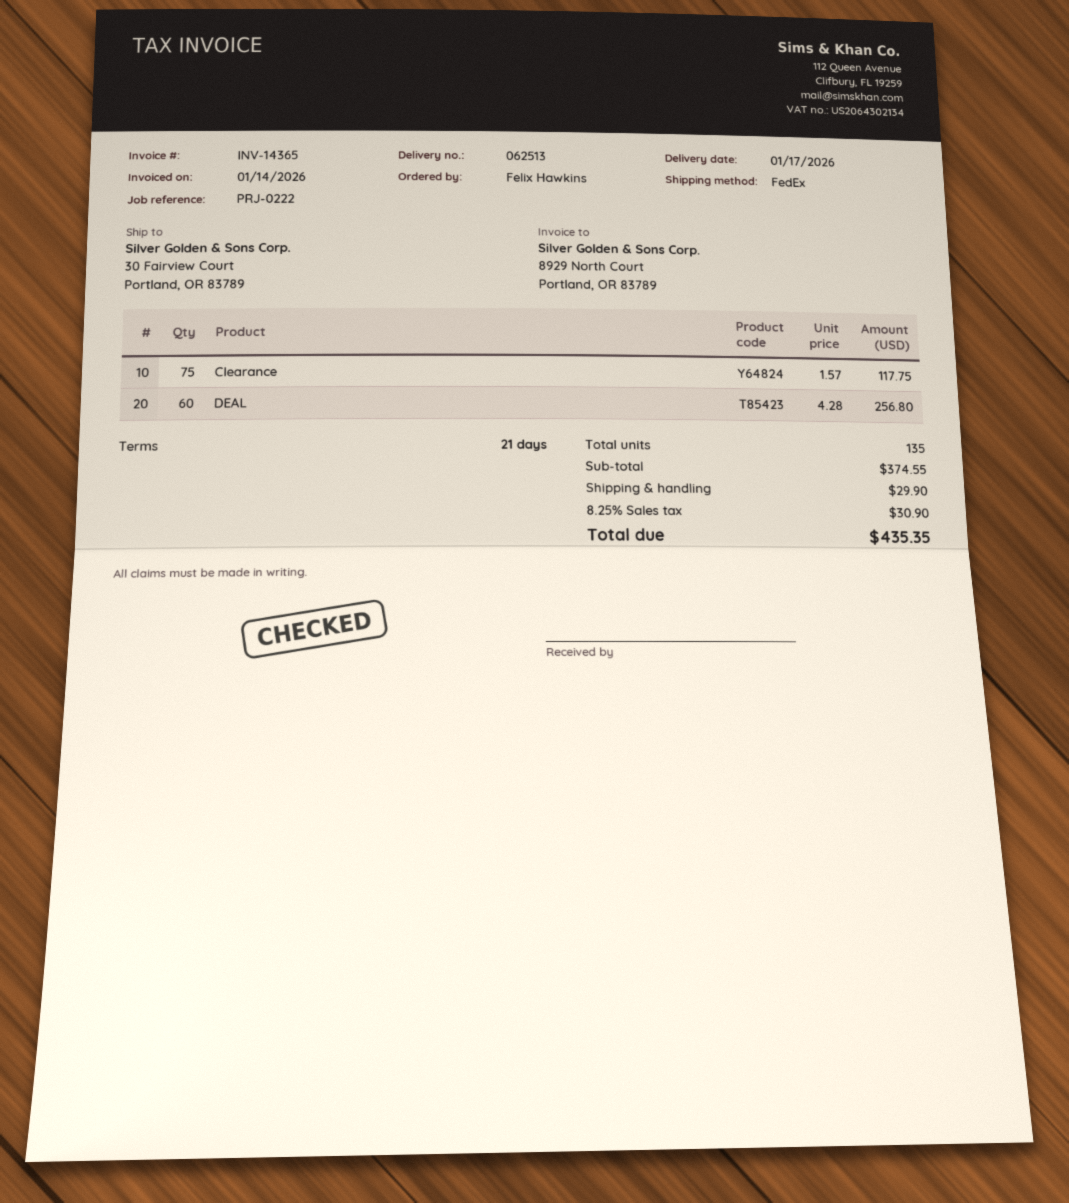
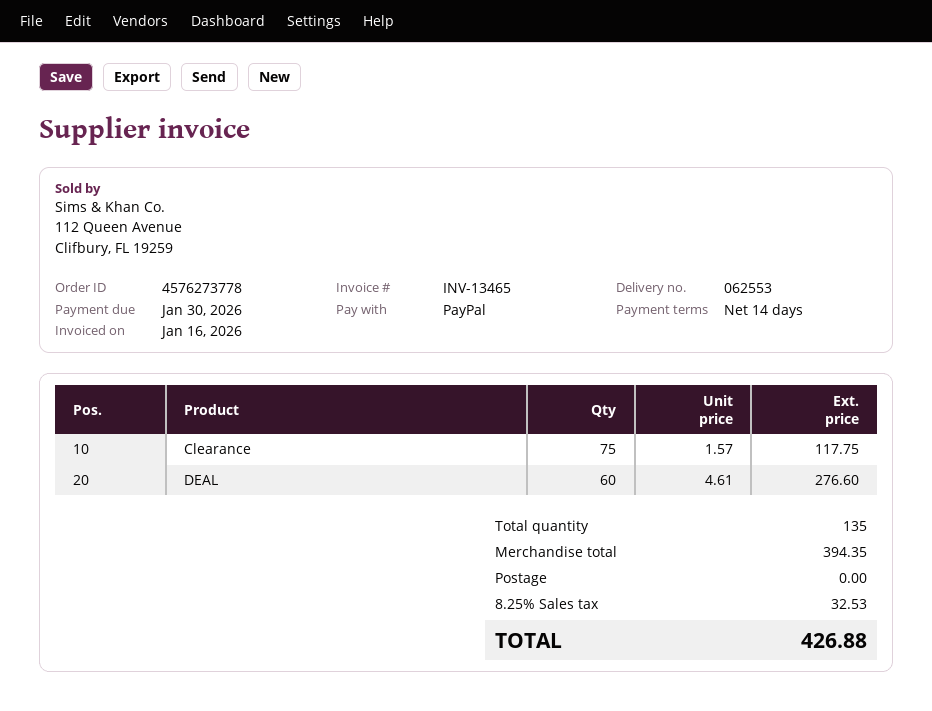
delivery note number: 062513 -> 062553
invoice number: INV-14365 -> INV-13465
invoice date: 2026-01-14 -> 2026-01-16
payment terms: 21 days -> 14 days
DEAL: 60 x 4.28 = 256.80 -> 60 x 4.61 = 276.60
subtotal: 374.55 -> 394.35
shipping: 29.90 -> 0.00
tax: 8.25% = 30.90 -> 8.25% = 32.53
total: 435.35 -> 426.88

